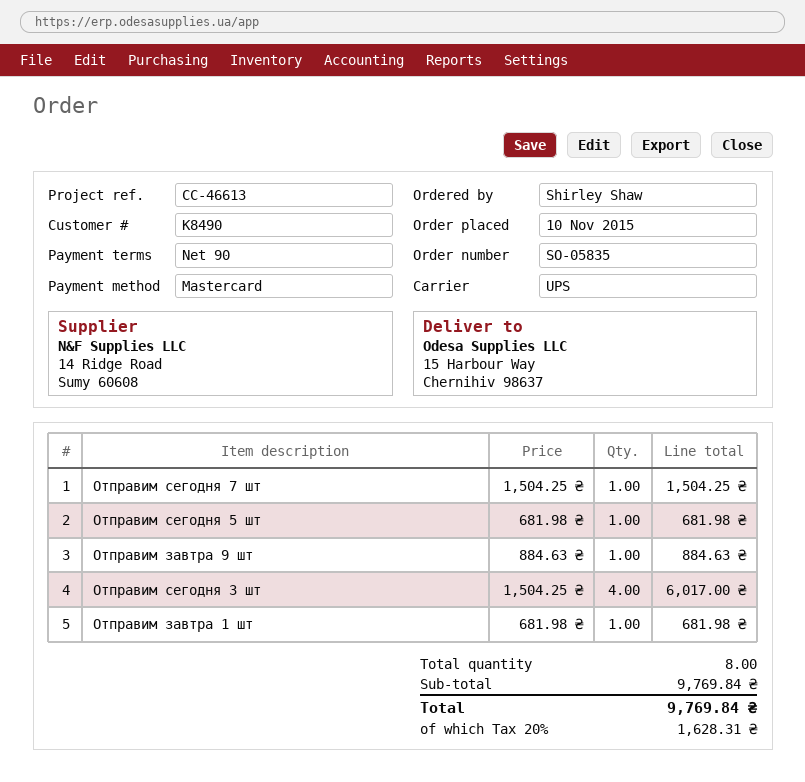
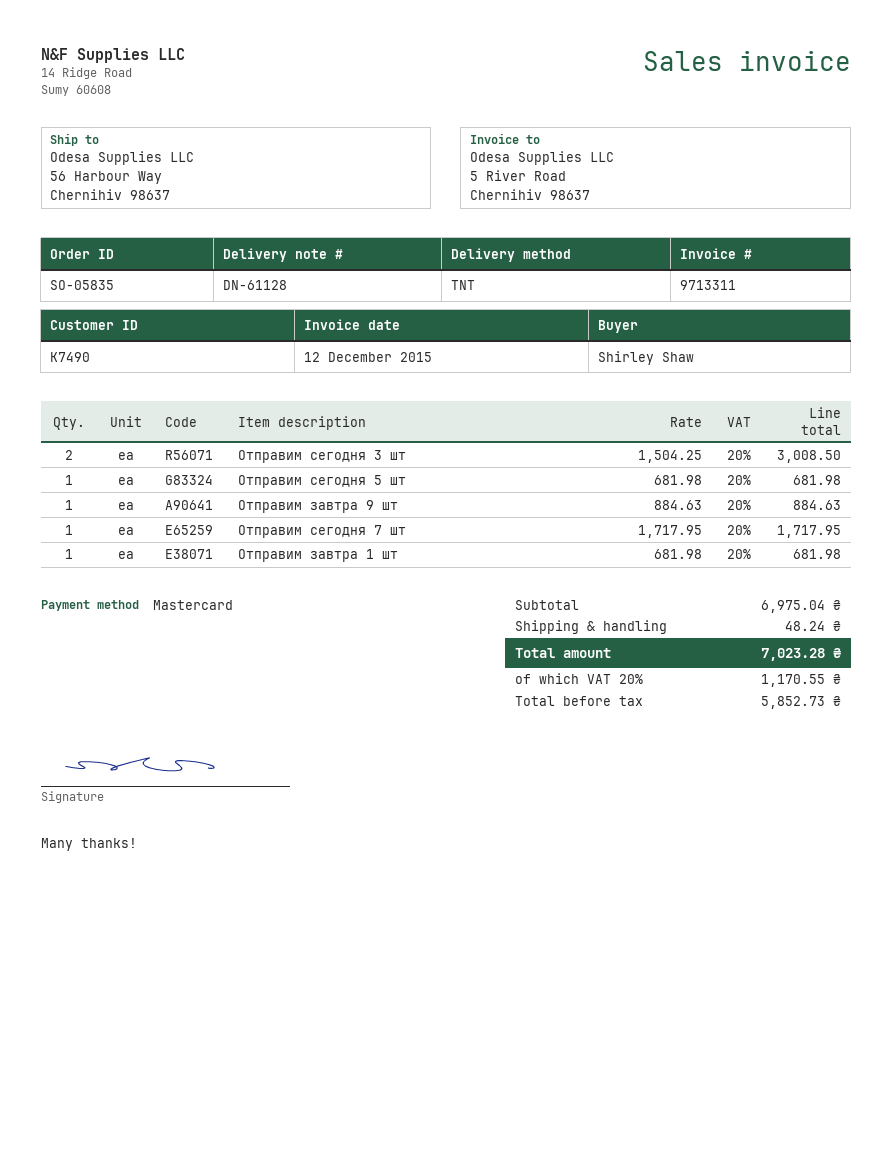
customer number: K8490 -> K7490
shipping method: UPS -> TNT
ship to: 15 Harbour Way, Chernihiv 98637 -> 56 Harbour Way, Chernihiv 98637
Отправим сегодня 7 шт: 1 x 1504.25 = 1504.25 -> 1 x 1717.95 = 1717.95
Отправим сегодня 3 шт: 4 x 1504.25 = 6017.00 -> 2 x 1504.25 = 3008.50
subtotal: 9769.84 -> 6975.04
shipping: none -> 48.24
tax: 20% = 1628.31 -> 20% = 1170.55
total: 9769.84 -> 7023.28

